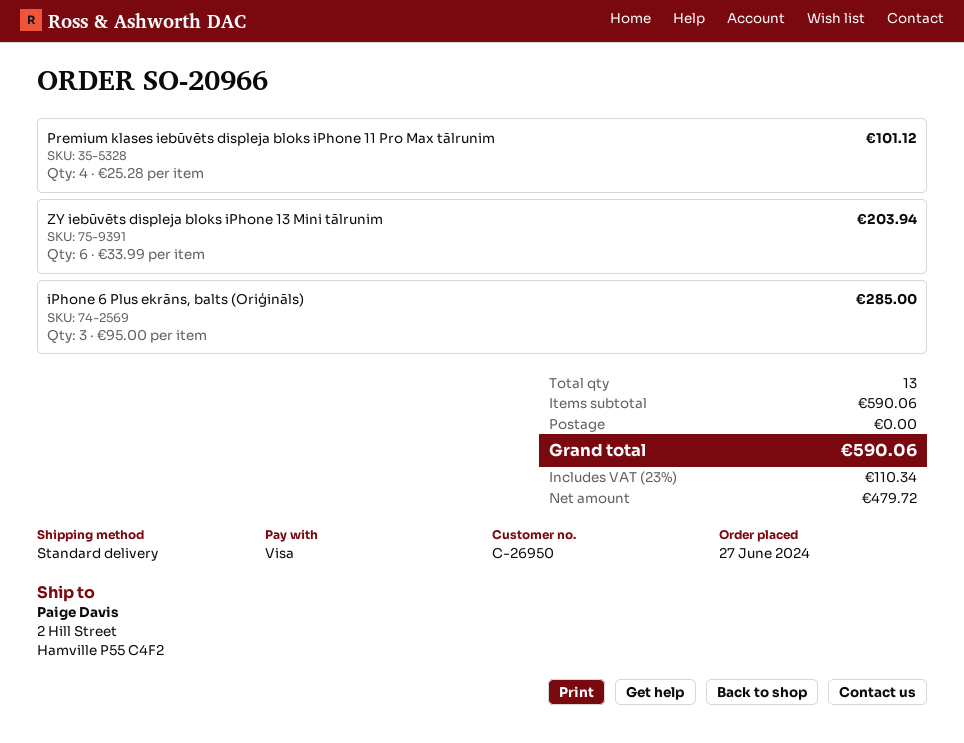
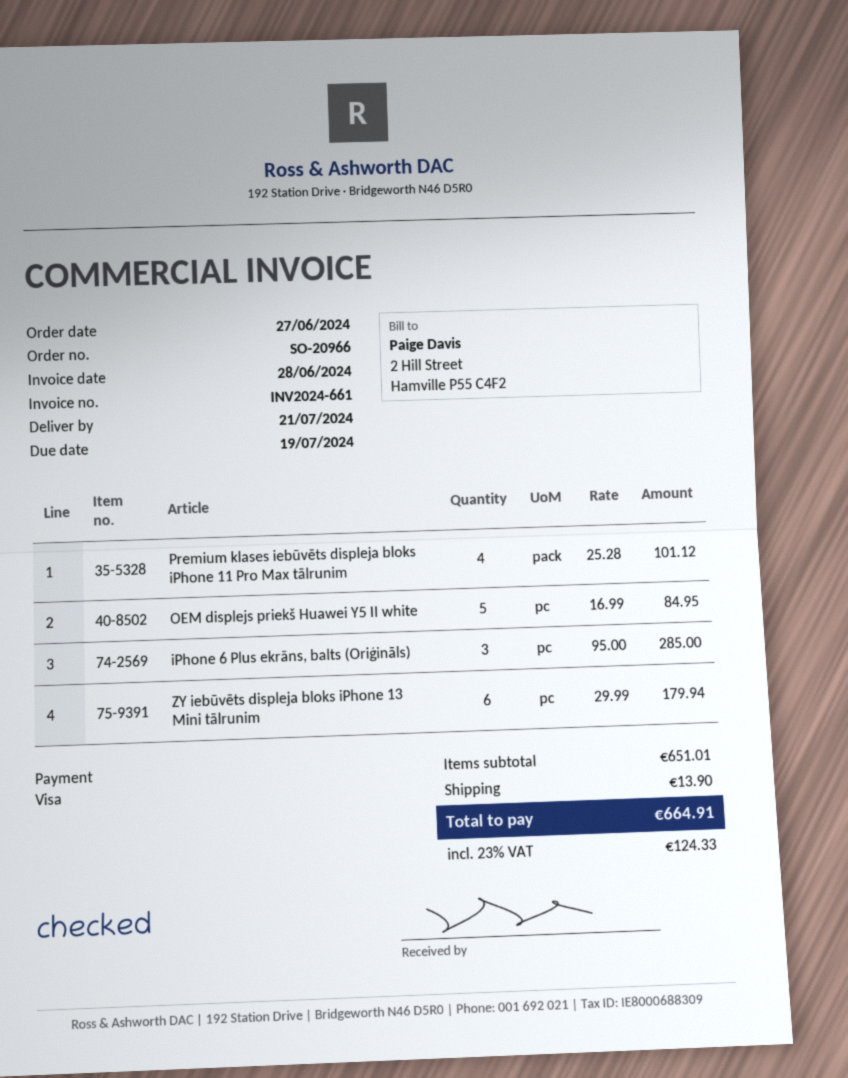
ZY iebūvēts displeja bloks iPhone 13 Mini tālrunim: 6 x 33.99 = 203.94 -> 6 x 29.99 = 179.94
OEM displejs priekš Huawei Y5 II white: none -> 5 x 16.99 = 84.95
subtotal: 590.06 -> 651.01
shipping: 0.00 -> 13.90
tax: 23% = 110.34 -> 23% = 124.33
total: 590.06 -> 664.91

